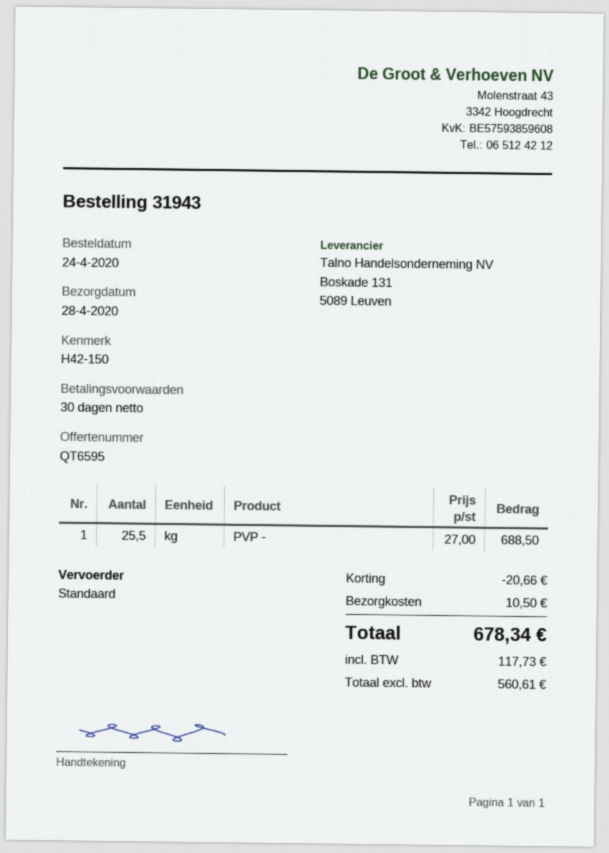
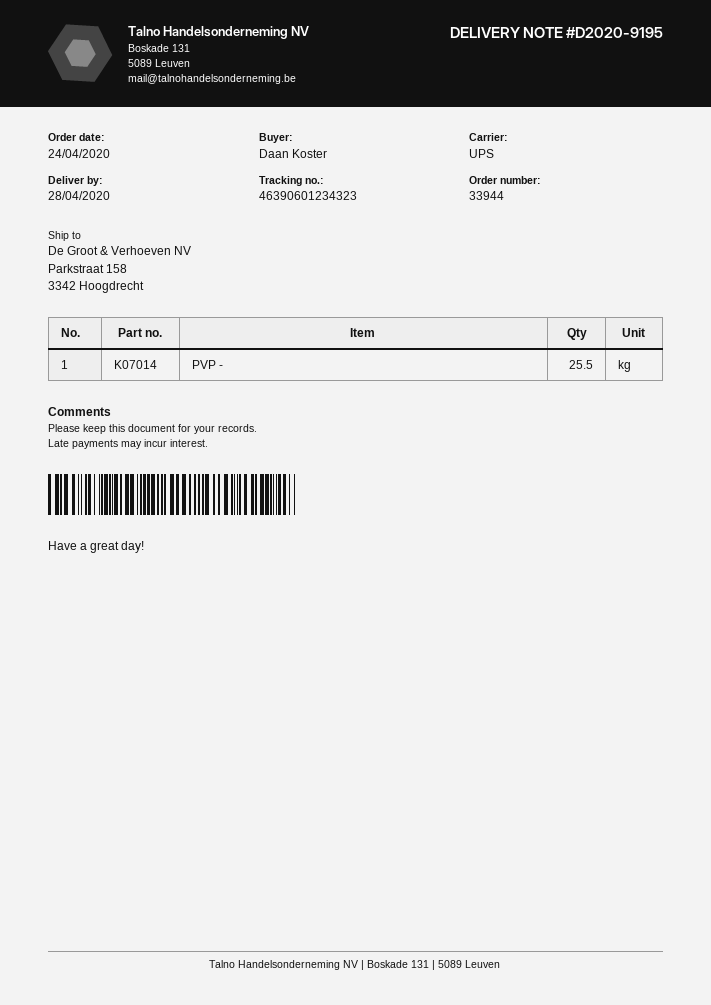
order number: 31943 -> 33944
shipping method: standard -> UPS

